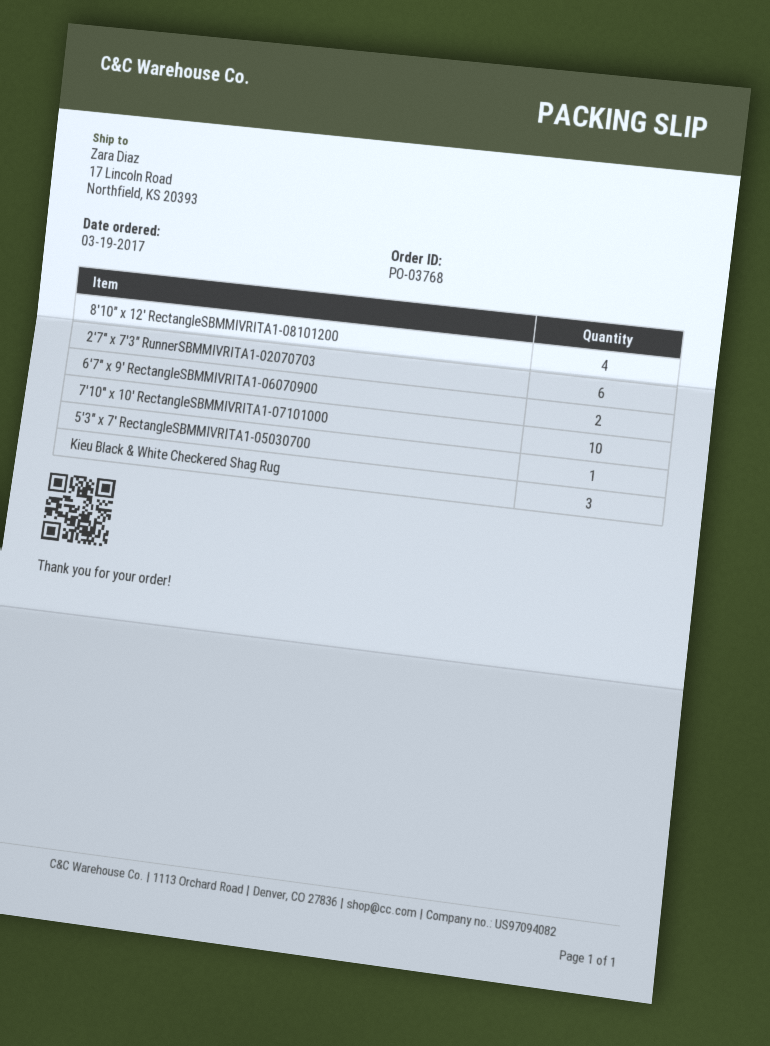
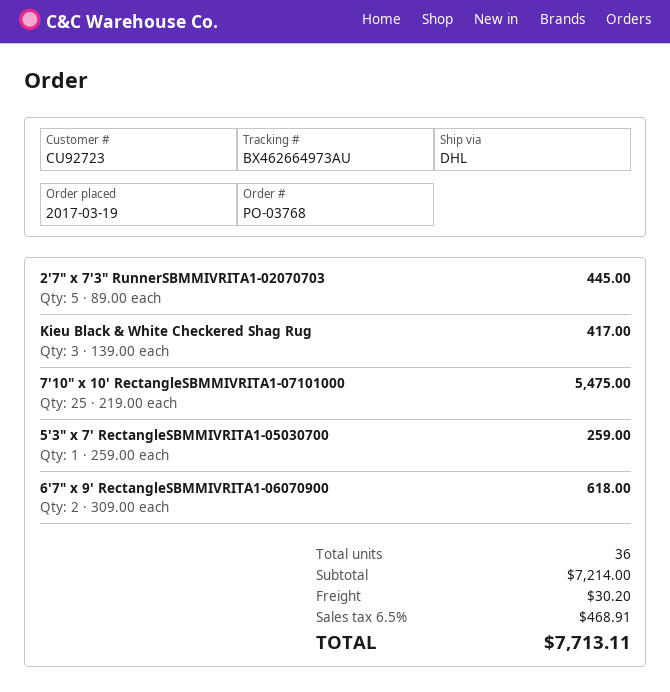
8'10" x 12' RectangleSBMMIVRITA1-08101200: 4 -> none
2'7" x 7'3" RunnerSBMMIVRITA1-02070703: 6 -> 5
7'10" x 10' RectangleSBMMIVRITA1-07101000: 10 -> 25

